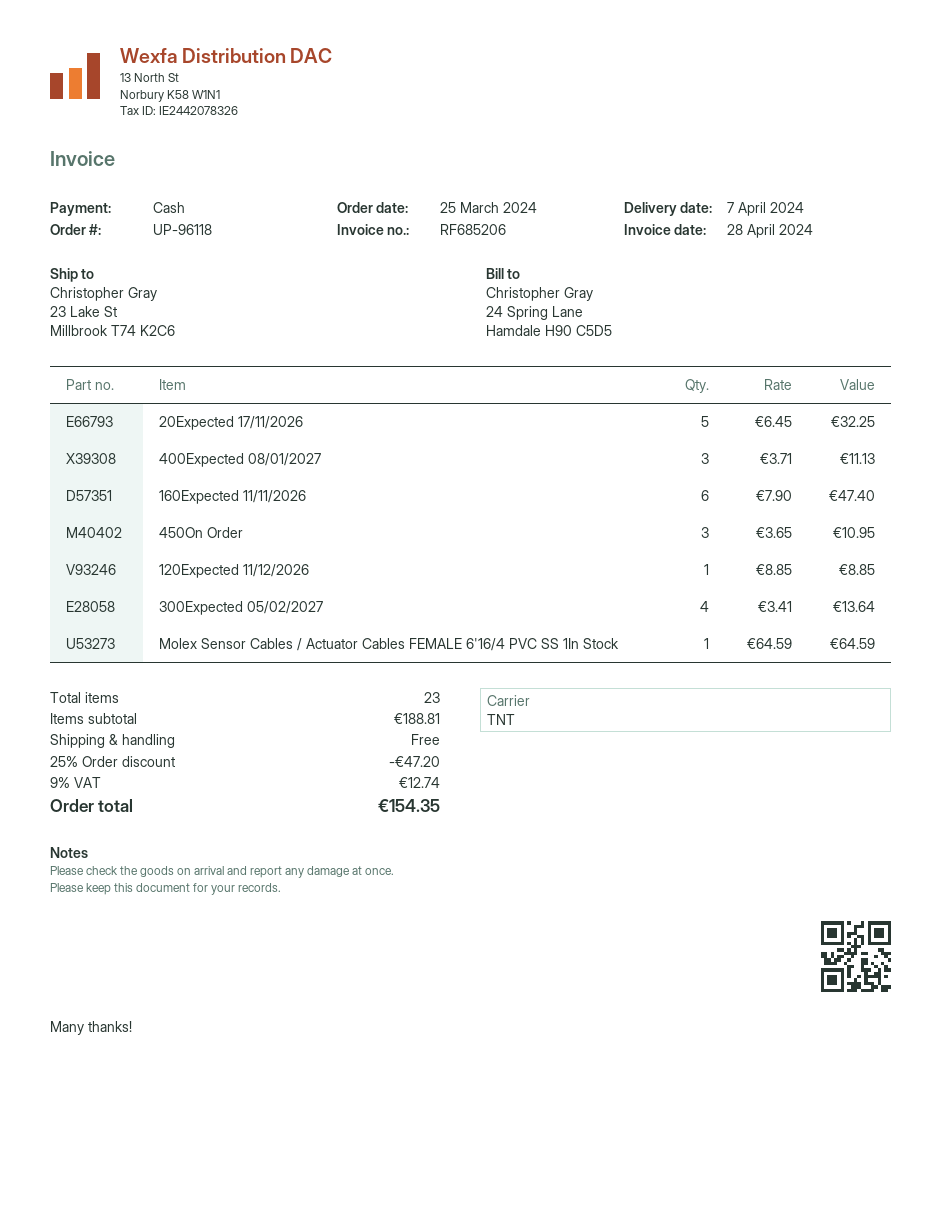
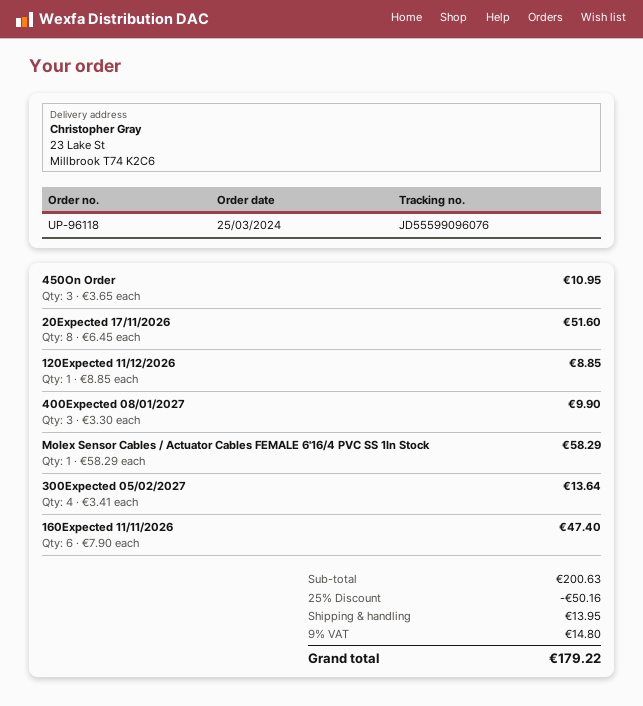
20Expected 17/11/2026: 5 x 6.45 = 32.25 -> 8 x 6.45 = 51.60
400Expected 08/01/2027: 3 x 3.71 = 11.13 -> 3 x 3.30 = 9.90
Molex Sensor Cables / Actuator Cables FEMALE 6'16/4 PVC SS 1In Stock: 1 x 64.59 = 64.59 -> 1 x 58.29 = 58.29
subtotal: 188.81 -> 200.63
discount: 25% = 47.20 -> 25% = 50.16
shipping: 0.00 -> 13.95
tax: 9% = 12.74 -> 9% = 14.80
total: 154.35 -> 179.22

